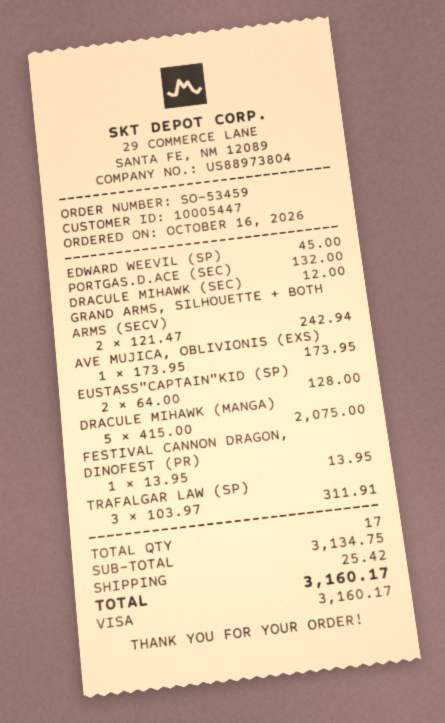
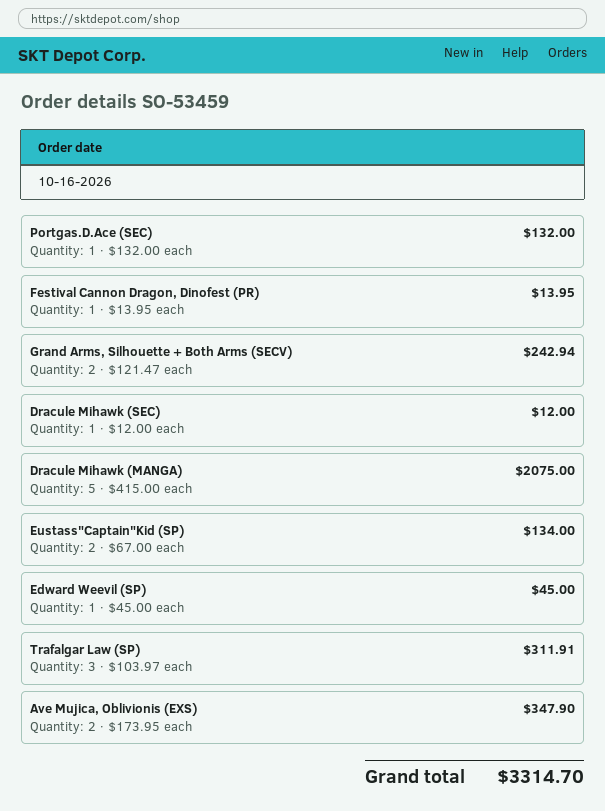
AVE MUJICA, OBLIVIONIS (EXS): 1 x 173.95 = 173.95 -> 2 x 173.95 = 347.90
EUSTASS"CAPTAIN"KID (SP): 2 x 64.00 = 128.00 -> 2 x 67.00 = 134.00
shipping: 25.42 -> none
total: 3160.17 -> 3314.70

